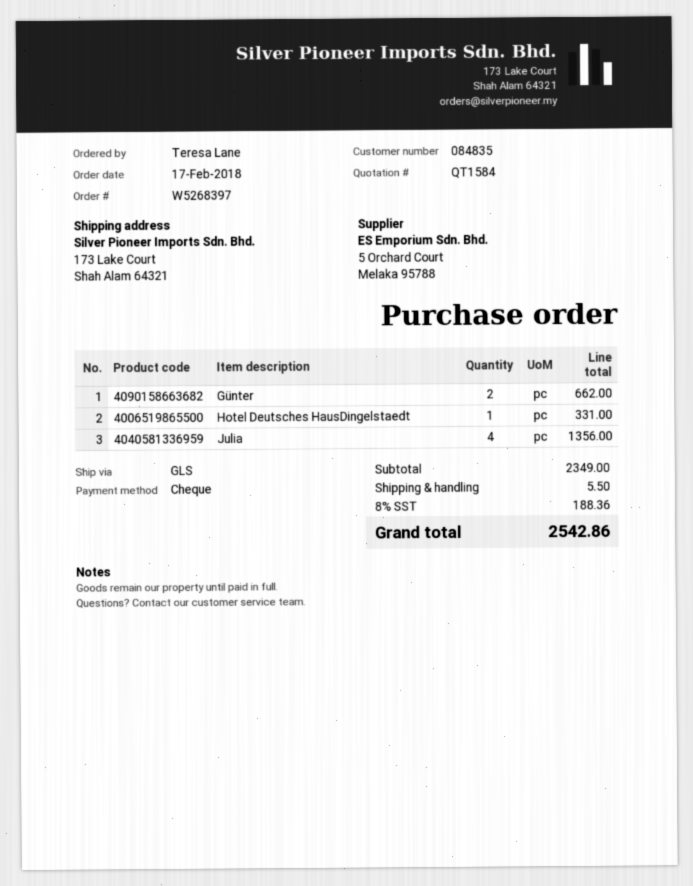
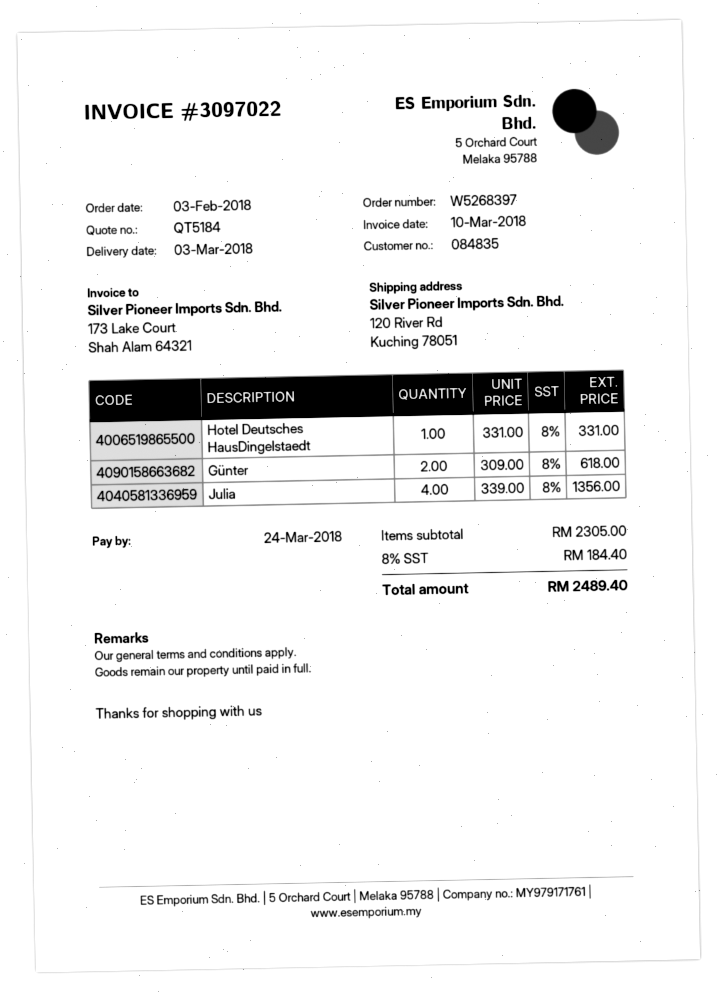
quote number: QT1584 -> QT5184
order date: 2018-02-17 -> 2018-02-03
ship to: 173 Lake Court, Shah Alam 64321 -> 120 River Rd, Kuching 78051
Günter: 2 for 662.00 -> 2 for 618.00
subtotal: 2349.00 -> 2305.00
shipping: 5.50 -> none
tax: 8% = 188.36 -> 8% = 184.40
total: 2542.86 -> 2489.40

